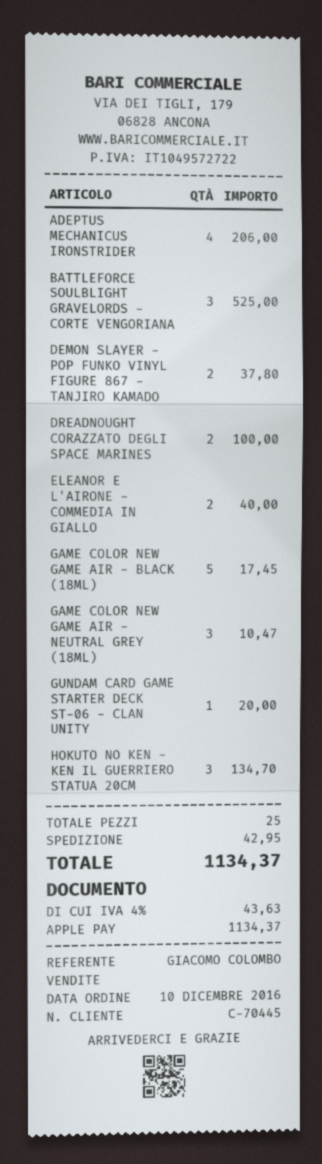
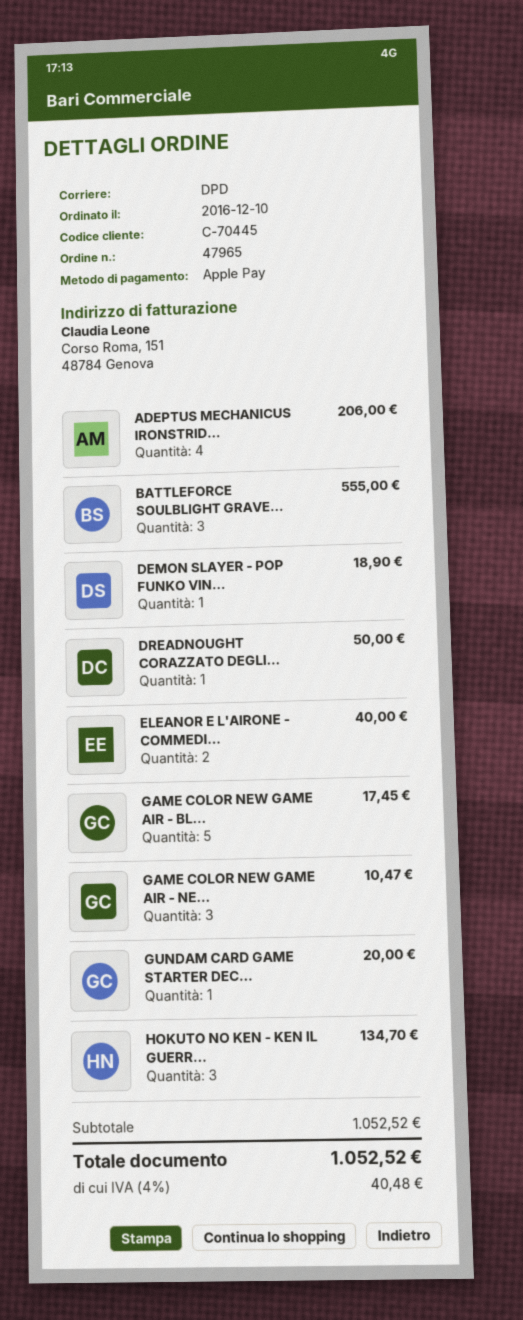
BATTLEFORCE SOULBLIGHT GRAVELORDS - CORTE VENGORIANA: 3 for 525.00 -> 3 for 555.00
DEMON SLAYER - POP FUNKO VINYL FIGURE 867 - TANJIRO KAMADO: 2 for 37.80 -> 1 for 18.90
DREADNOUGHT CORAZZATO DEGLI SPACE MARINES: 2 for 100.00 -> 1 for 50.00
shipping: 42.95 -> none
tax: 4% = 43.63 -> 4% = 40.48
total: 1134.37 -> 1052.52

